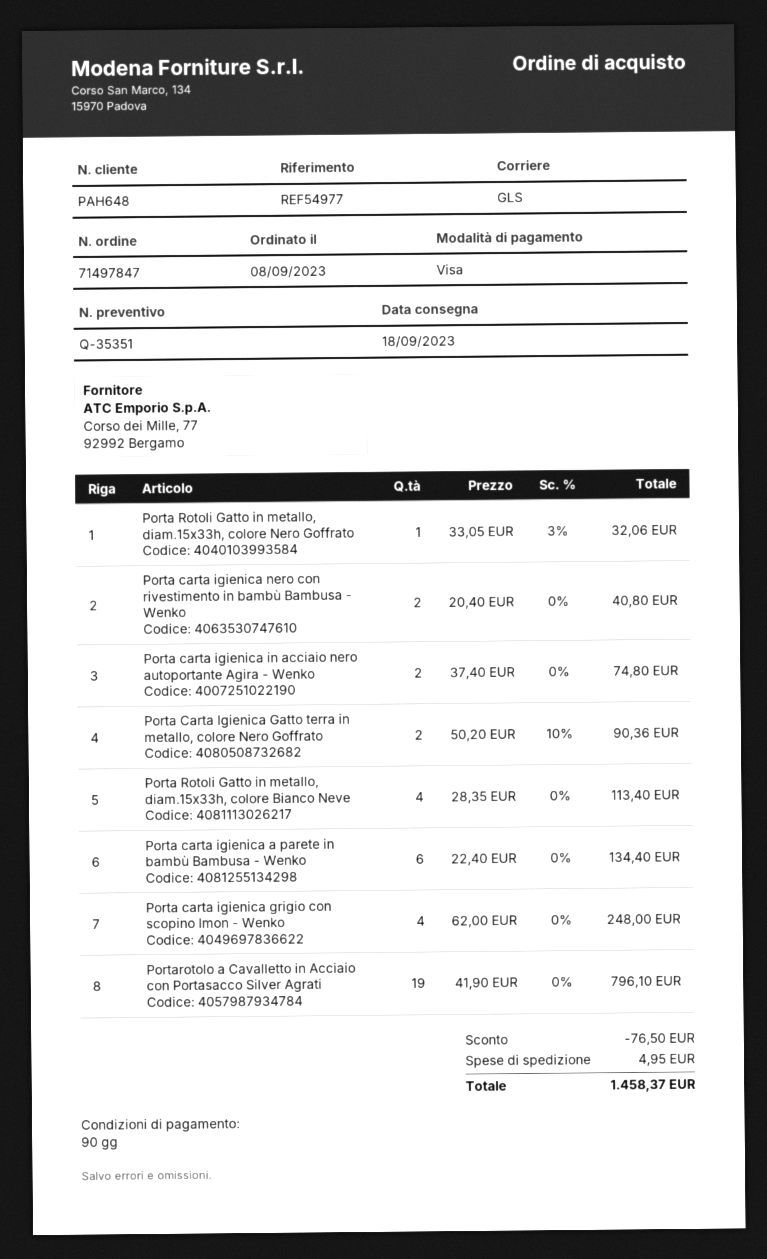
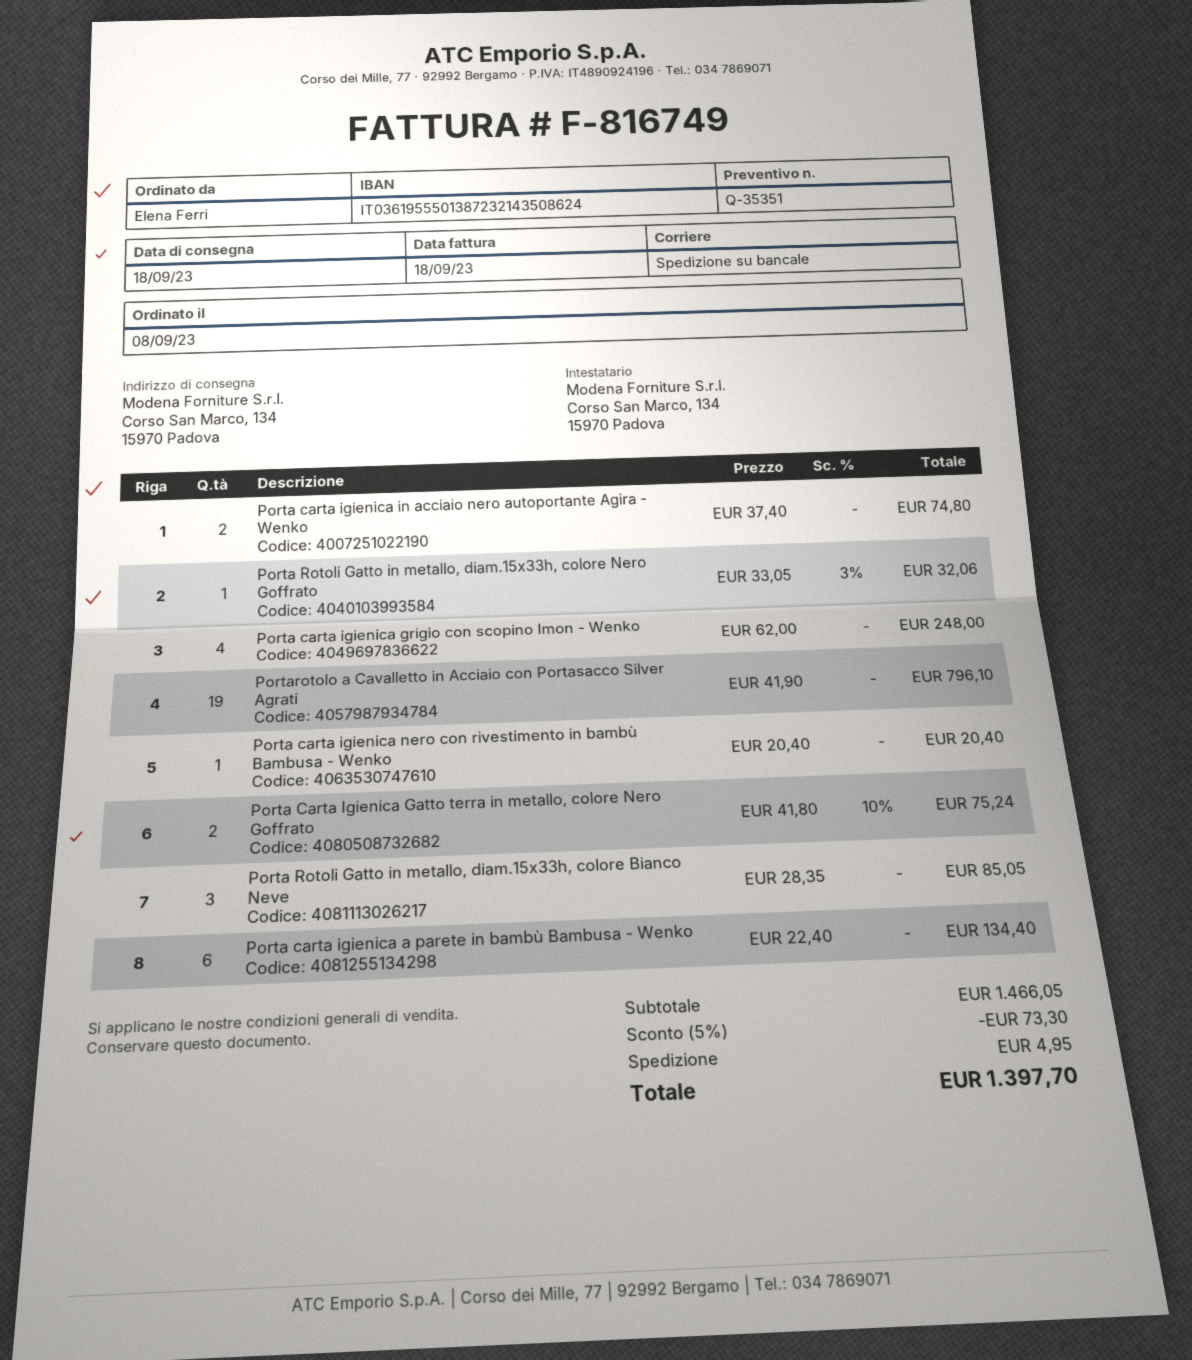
shipping method: GLS -> pallet freight
Porta carta igienica nero con rivestimento in bambù Bambusa - Wenko: 2 x 20.40 = 40.80 -> 1 x 20.40 = 20.40
Porta Carta Igienica Gatto terra in metallo, colore Nero Goffrato: 2 x 50.20 - 10% = 90.36 -> 2 x 41.80 - 10% = 75.24
Porta Rotoli Gatto in metallo, diam.15x33h, colore Bianco Neve: 4 x 28.35 = 113.40 -> 3 x 28.35 = 85.05
discount: 76.50 -> 73.30
total: 1458.37 -> 1397.70

